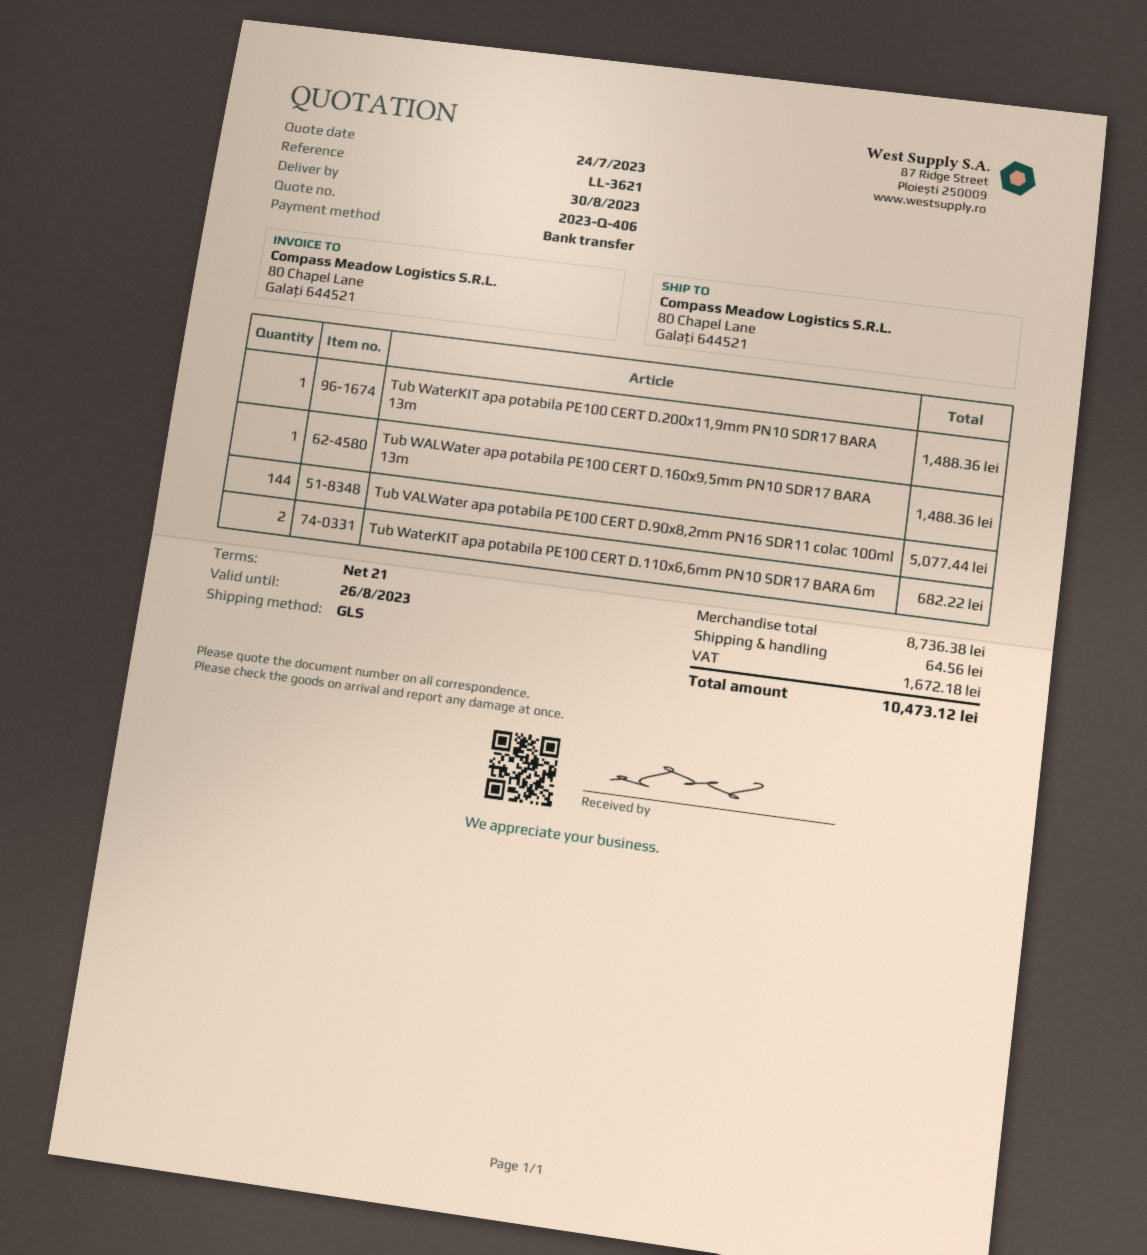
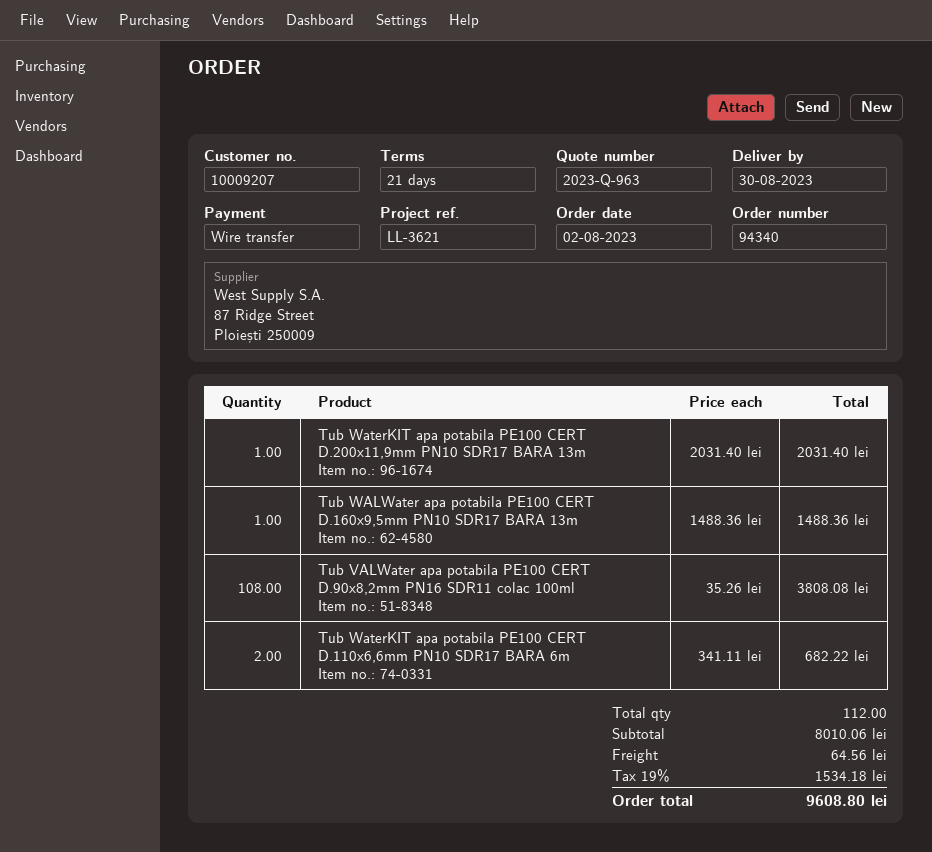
quote number: 2023-Q-406 -> 2023-Q-963
Tub WaterKIT apa potabila PE100 CERT D.200x11,9mm PN10 SDR17 BARA 13m: 1 for 1488.36 -> 1 for 2031.40
Tub VALWater apa potabila PE100 CERT D.90x8,2mm PN16 SDR11 colac 100ml: 144 for 5077.44 -> 108 for 3808.08
subtotal: 8736.38 -> 8010.06
tax: 1672.18 -> 1534.18
total: 10473.12 -> 9608.80

